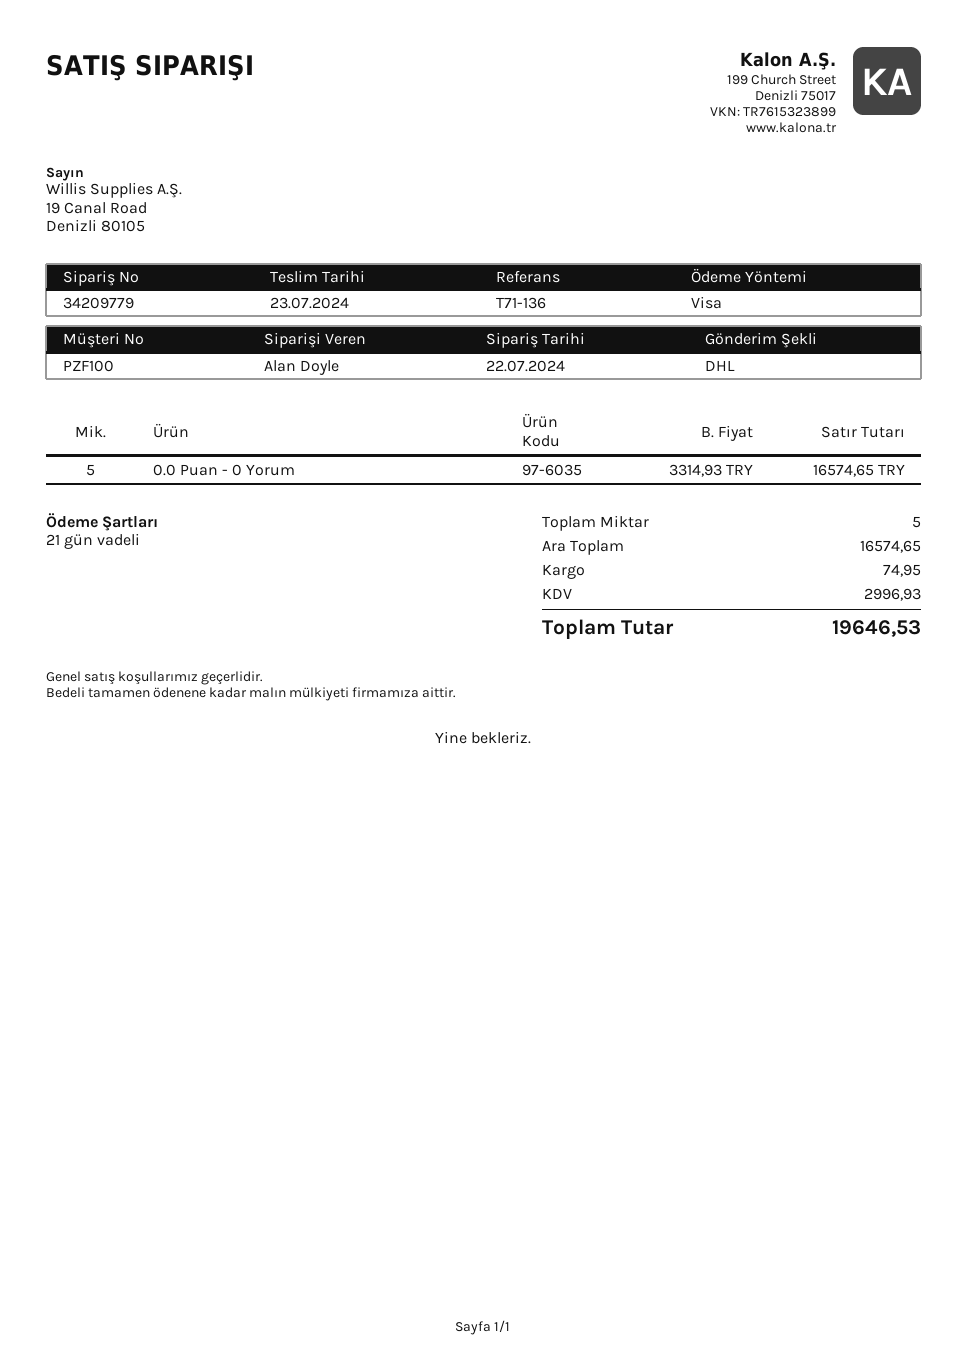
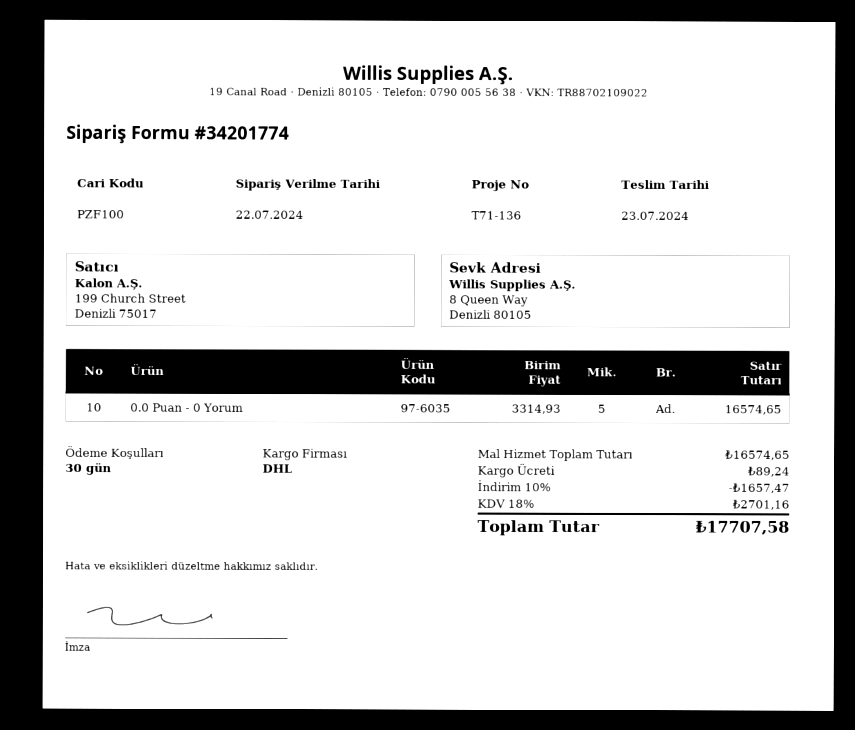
order number: 34209779 -> 34201774
payment terms: 21 days -> 30 days
discount: none -> 10% = 1657.47
shipping: 74.95 -> 89.24
tax: 2996.93 -> 2701.16
total: 19646.53 -> 17707.58

